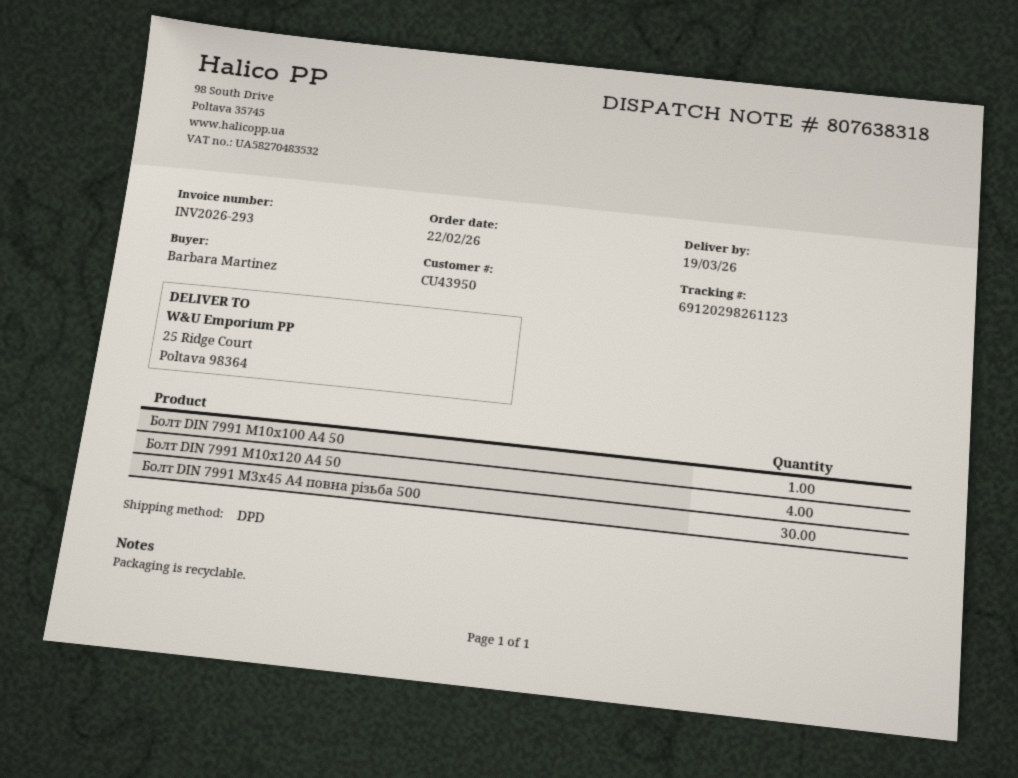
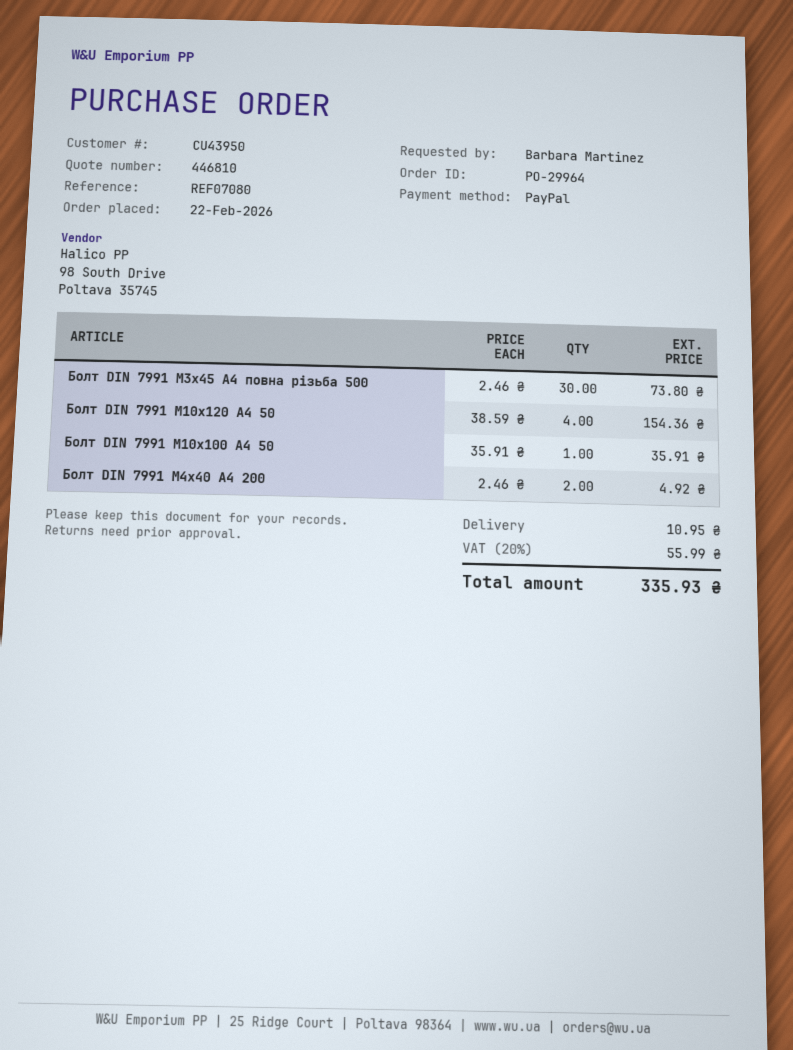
Болт DIN 7991 M4x40 A4 200: none -> 2

